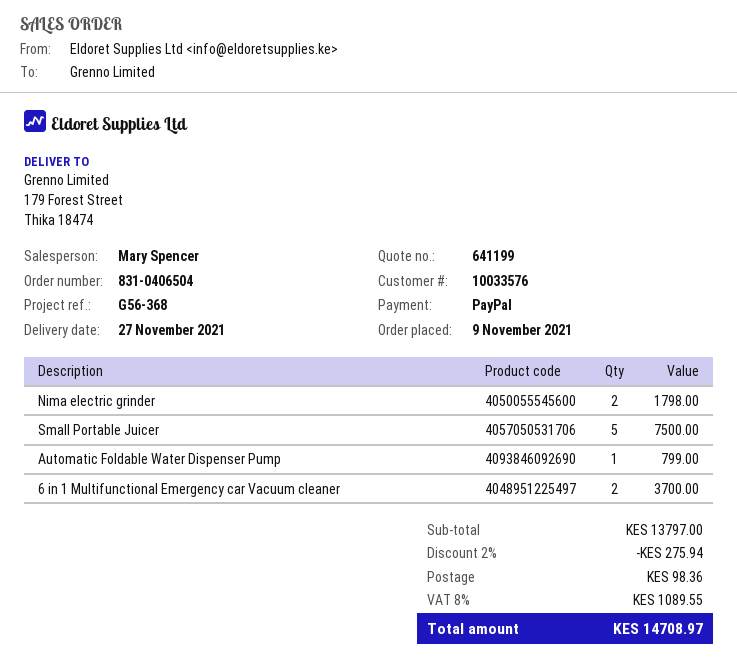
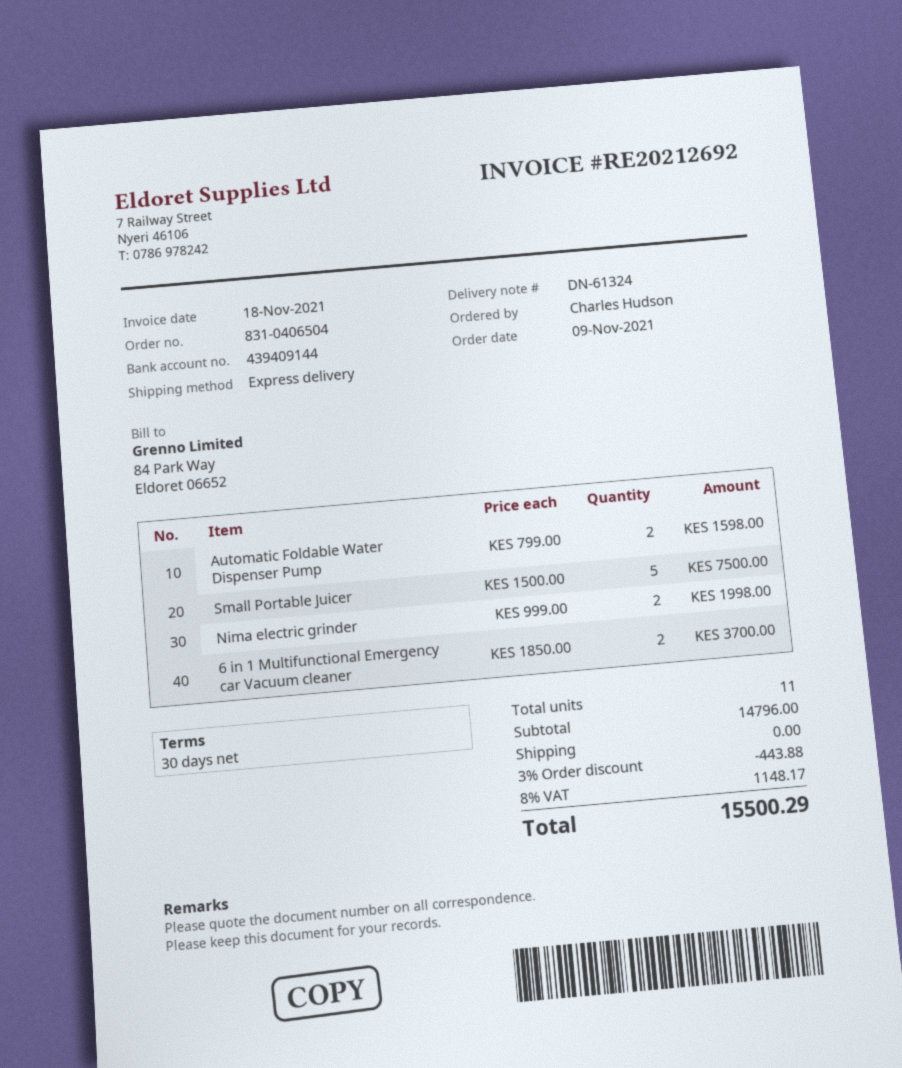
Nima electric grinder: 2 for 1798.00 -> 2 for 1998.00
Automatic Foldable Water Dispenser Pump: 1 for 799.00 -> 2 for 1598.00
subtotal: 13797.00 -> 14796.00
discount: 2% = 275.94 -> 3% = 443.88
shipping: 98.36 -> 0.00
tax: 8% = 1089.55 -> 8% = 1148.17
total: 14708.97 -> 15500.29

